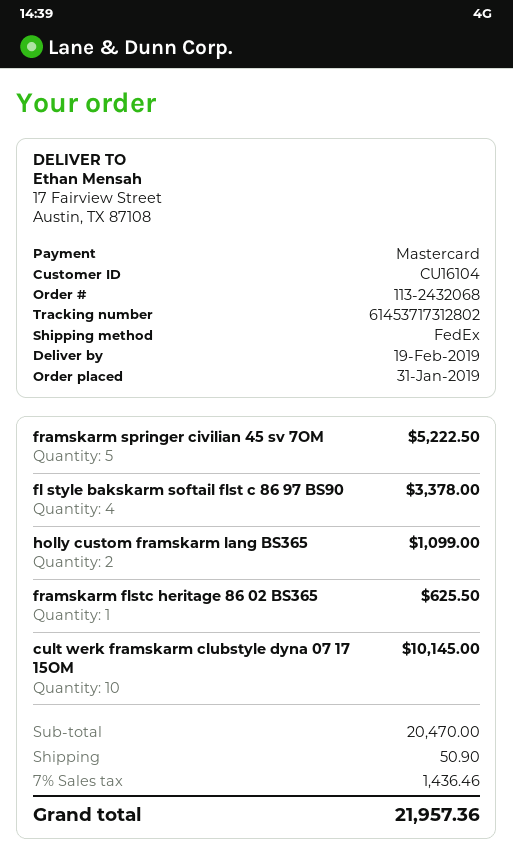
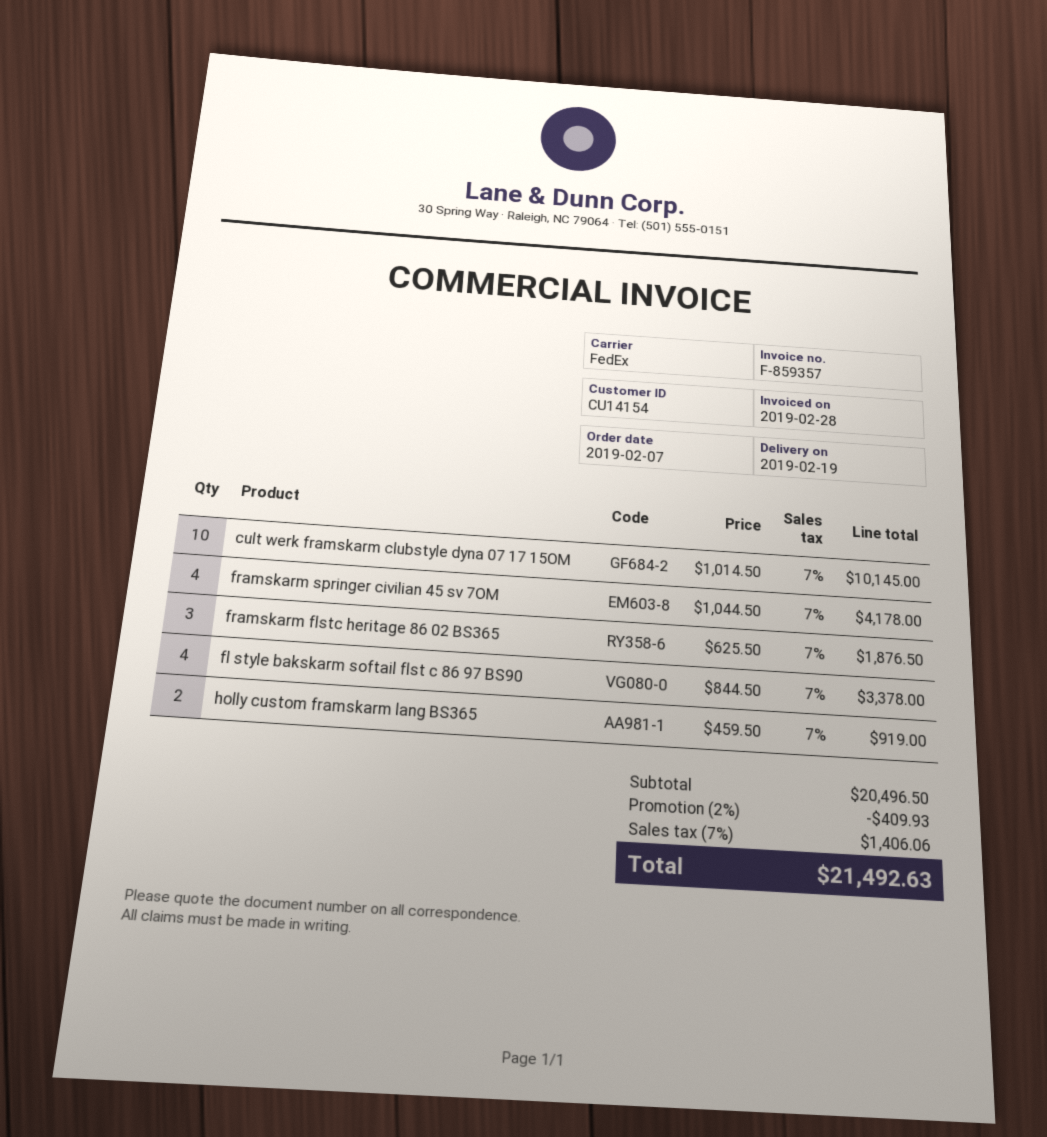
order date: 2019-01-31 -> 2019-02-07
customer number: CU16104 -> CU14154
framskarm springer civilian 45 sv 7OM: 5 for 5222.50 -> 4 for 4178.00
holly custom framskarm lang BS365: 2 for 1099.00 -> 2 for 919.00
framskarm flstc heritage 86 02 BS365: 1 for 625.50 -> 3 for 1876.50
subtotal: 20470.00 -> 20496.50
discount: none -> 2% = 409.93
shipping: 50.90 -> none
tax: 7% = 1436.46 -> 7% = 1406.06
total: 21957.36 -> 21492.63

